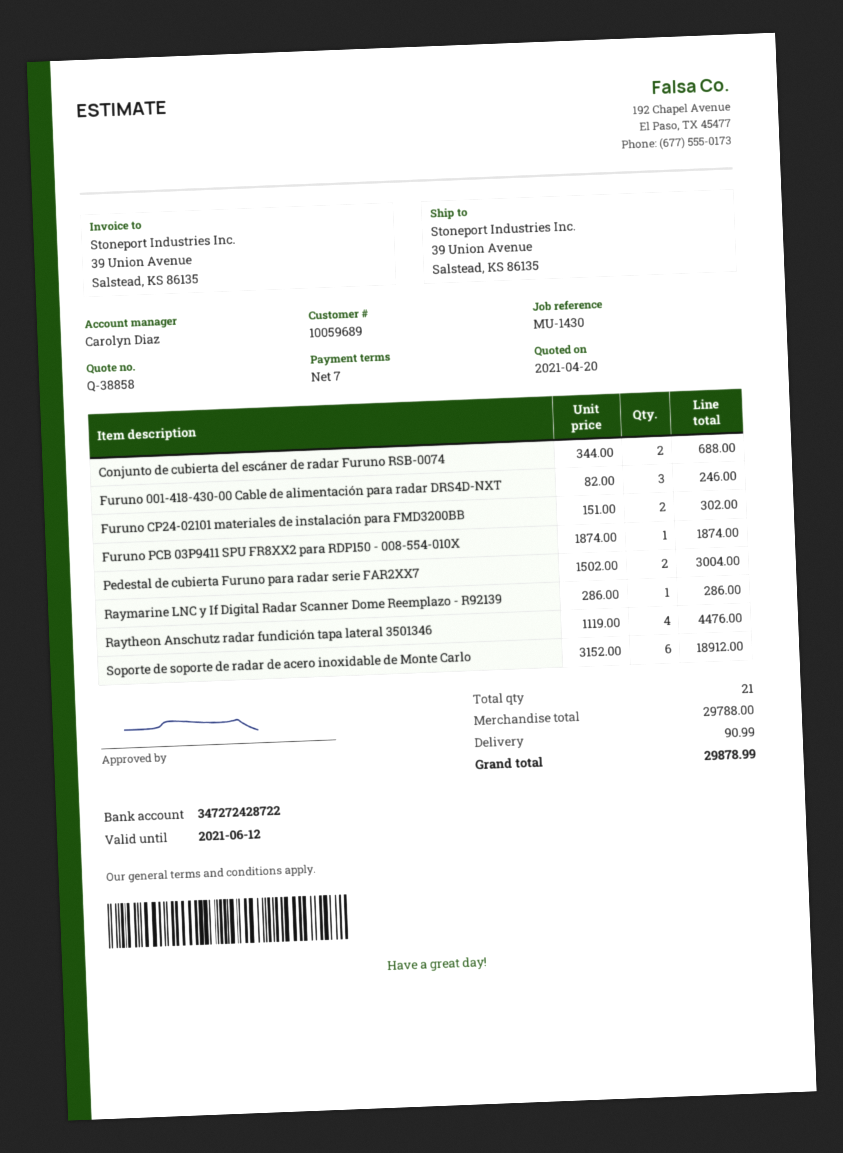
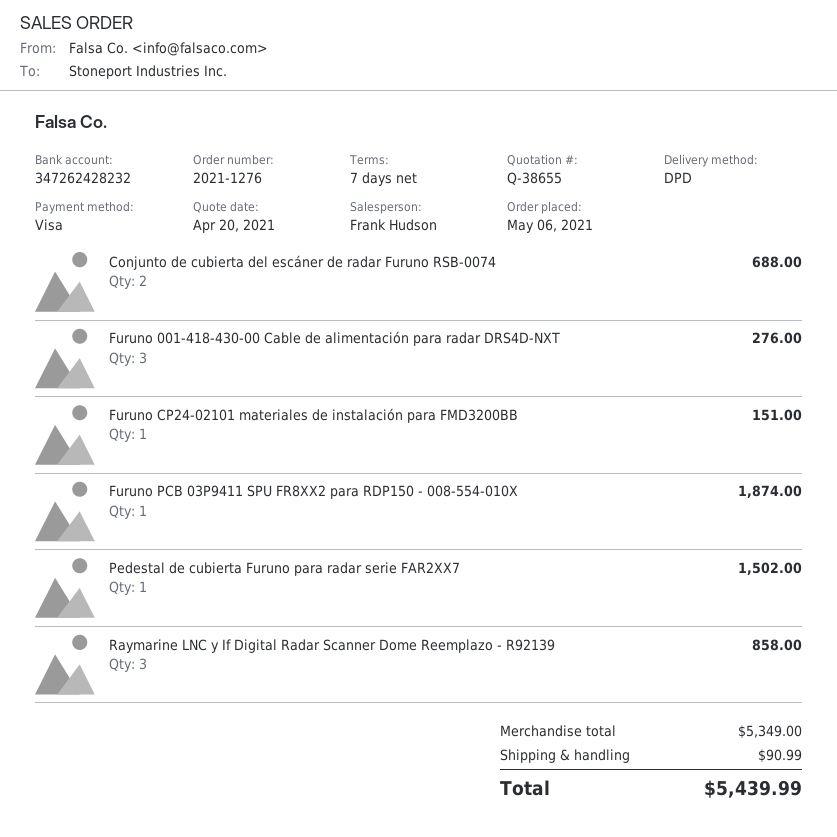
quote number: Q-38858 -> Q-38655
sales rep: Carolyn Diaz -> Frank Hudson
bank account: 347272428722 -> 347262428232
Furuno 001-418-430-00 Cable de alimentación para radar DRS4D-NXT: 3 for 246.00 -> 3 for 276.00
Furuno CP24-02101 materiales de instalación para FMD3200BB: 2 for 302.00 -> 1 for 151.00
Pedestal de cubierta Furuno para radar serie FAR2XX7: 2 for 3004.00 -> 1 for 1502.00
Raymarine LNC y If Digital Radar Scanner Dome Reemplazo - R92139: 1 for 286.00 -> 3 for 858.00
Raytheon Anschutz radar fundición tapa lateral 3501346: 4 for 4476.00 -> none
Soporte de soporte de radar de acero inoxidable de Monte Carlo: 6 for 18912.00 -> none
subtotal: 29788.00 -> 5349.00
total: 29878.99 -> 5439.99

